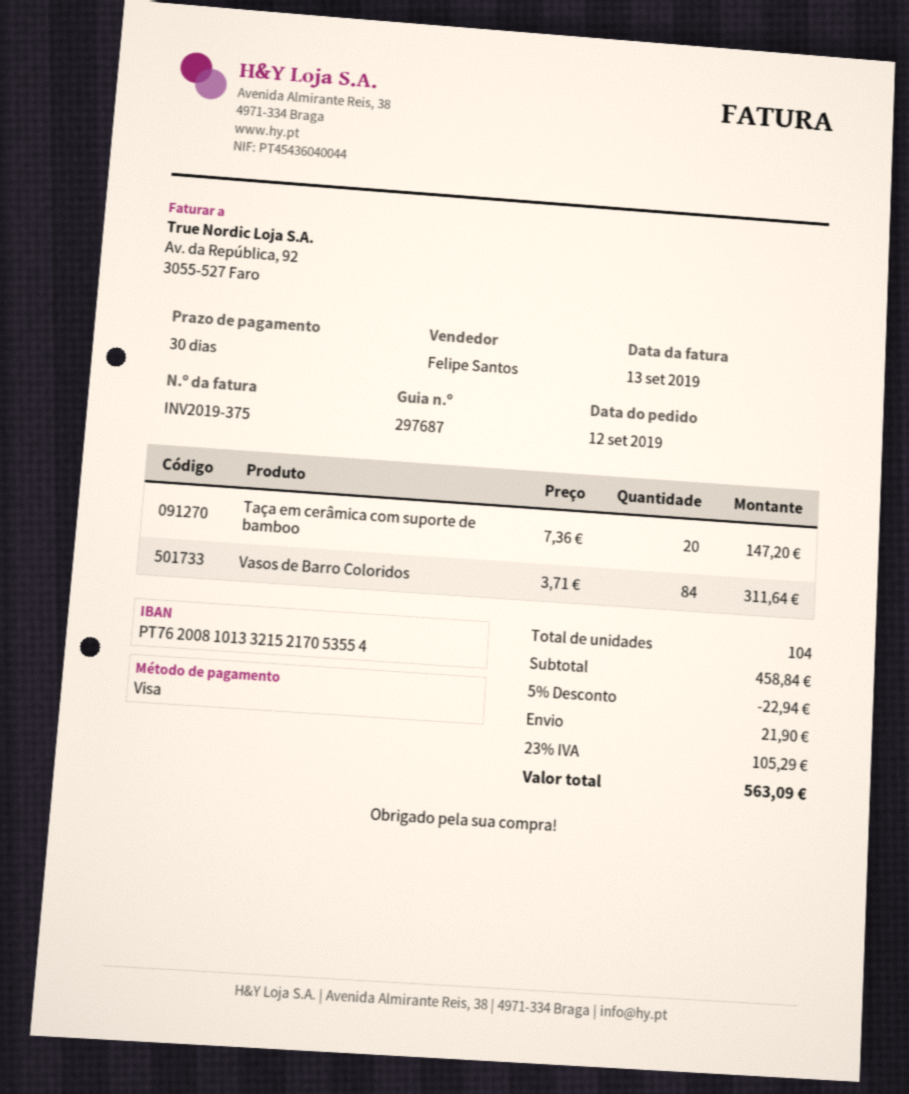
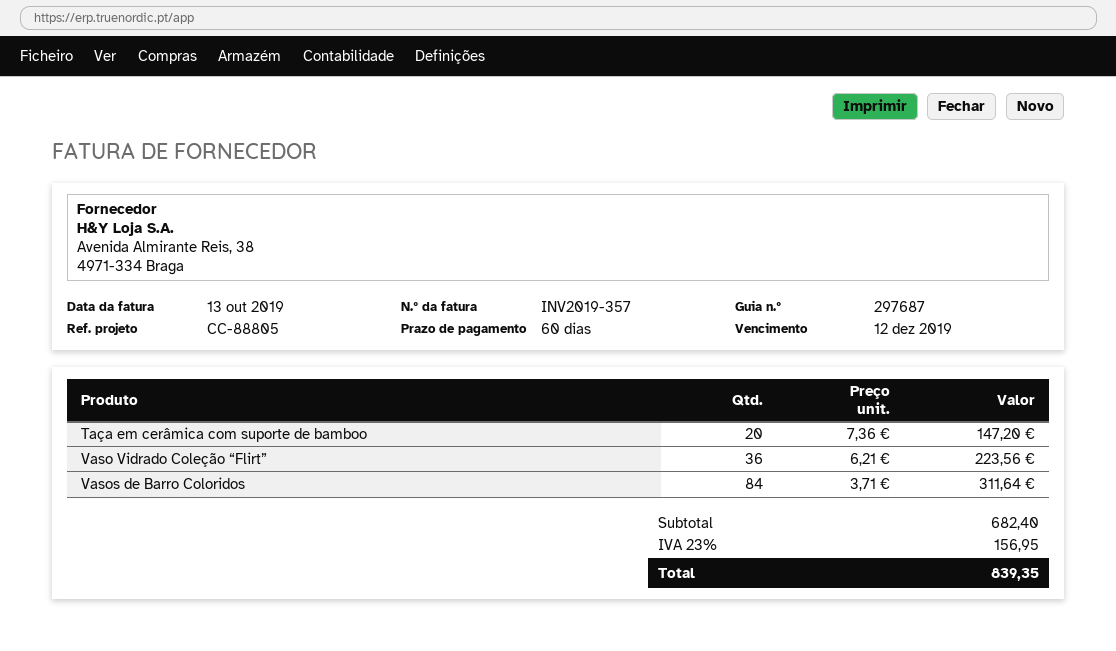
invoice number: INV2019-375 -> INV2019-357
invoice date: 2019-09-13 -> 2019-10-13
payment terms: 30 days -> 60 days
Vaso Vidrado Coleção “Flirt”: none -> 36 x 6.21 = 223.56
subtotal: 458.84 -> 682.40
discount: 5% = 22.94 -> none
shipping: 21.90 -> none
tax: 23% = 105.29 -> 23% = 156.95
total: 563.09 -> 839.35

